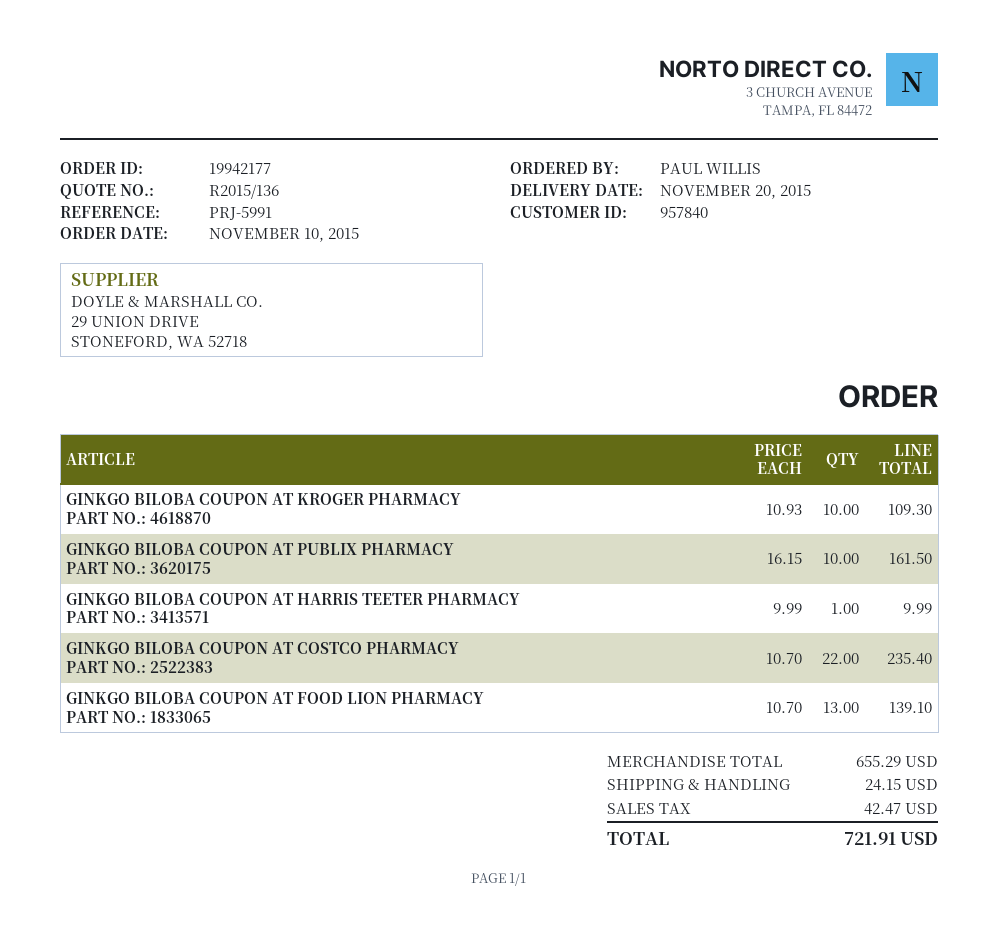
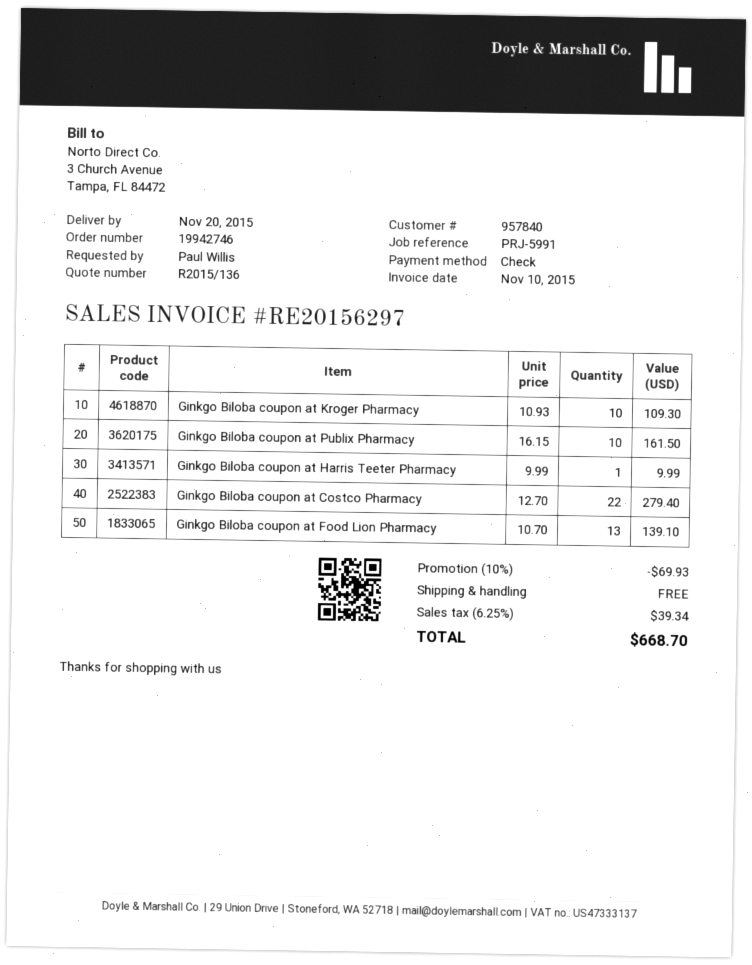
order number: 19942177 -> 19942746
GINKGO BILOBA COUPON AT COSTCO PHARMACY: 22 x 10.70 = 235.40 -> 22 x 12.70 = 279.40
discount: none -> 10% = 69.93
shipping: 24.15 -> 0.00
tax: 42.47 -> 39.34
total: 721.91 -> 668.70

